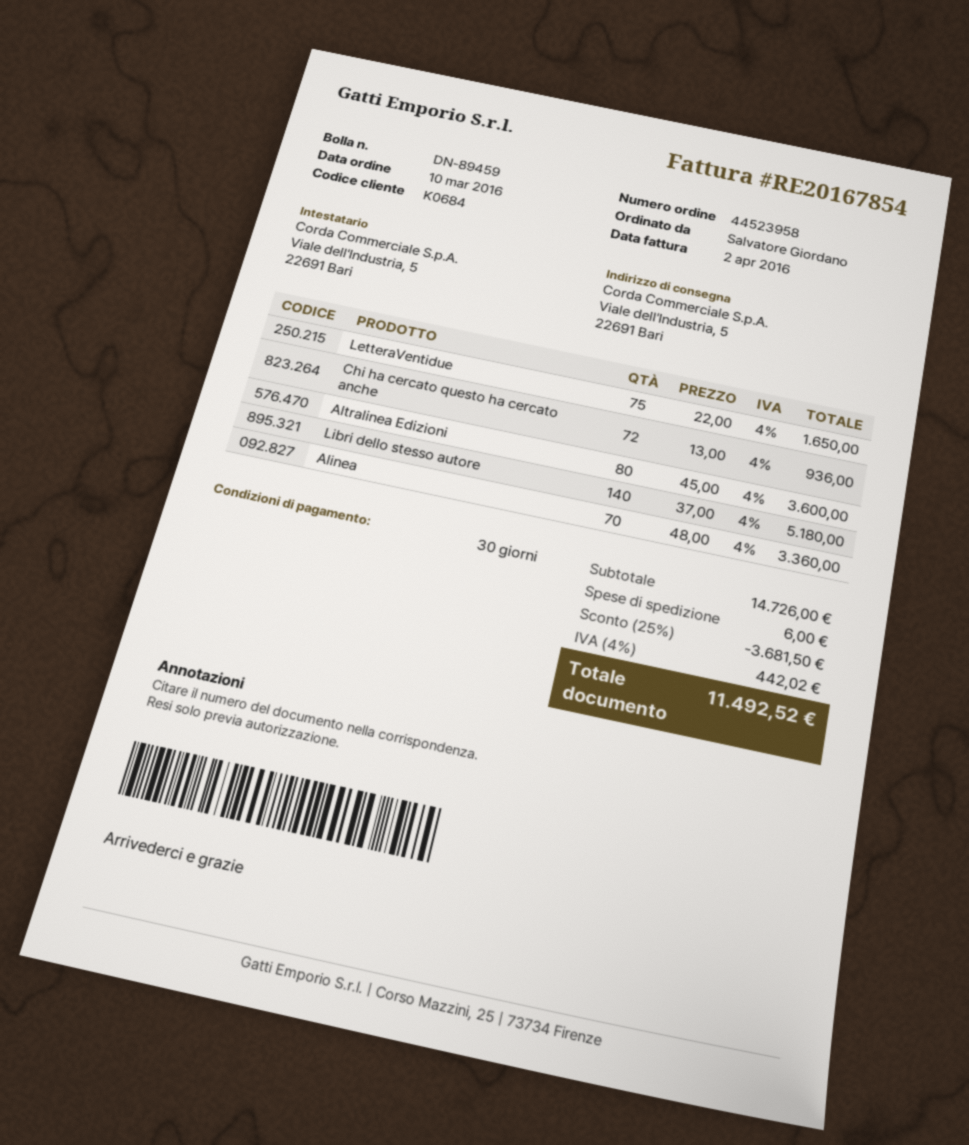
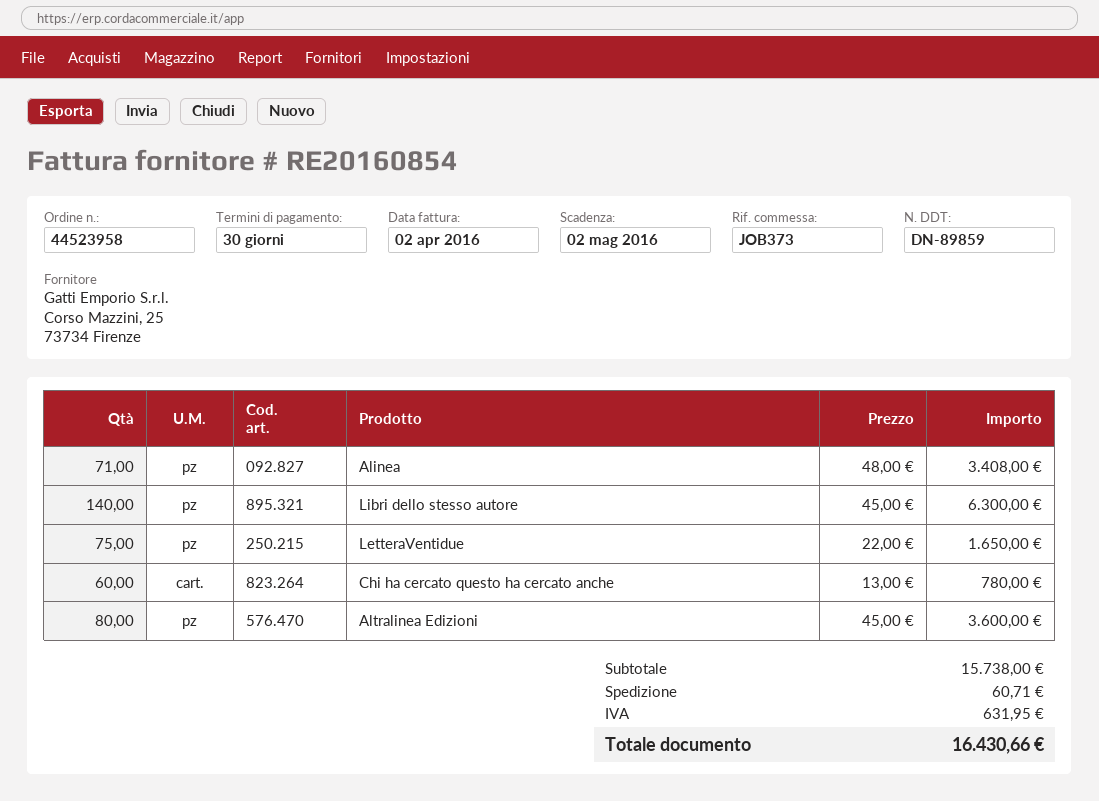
delivery note number: DN-89459 -> DN-89859
invoice number: RE20167854 -> RE20160854
Chi ha cercato questo ha cercato anche: 72 x 13.00 = 936.00 -> 60 x 13.00 = 780.00
Libri dello stesso autore: 140 x 37.00 = 5180.00 -> 140 x 45.00 = 6300.00
Alinea: 70 x 48.00 = 3360.00 -> 71 x 48.00 = 3408.00
subtotal: 14726.00 -> 15738.00
discount: 25% = 3681.50 -> none
shipping: 6.00 -> 60.71
tax: 442.02 -> 631.95
total: 11492.52 -> 16430.66

